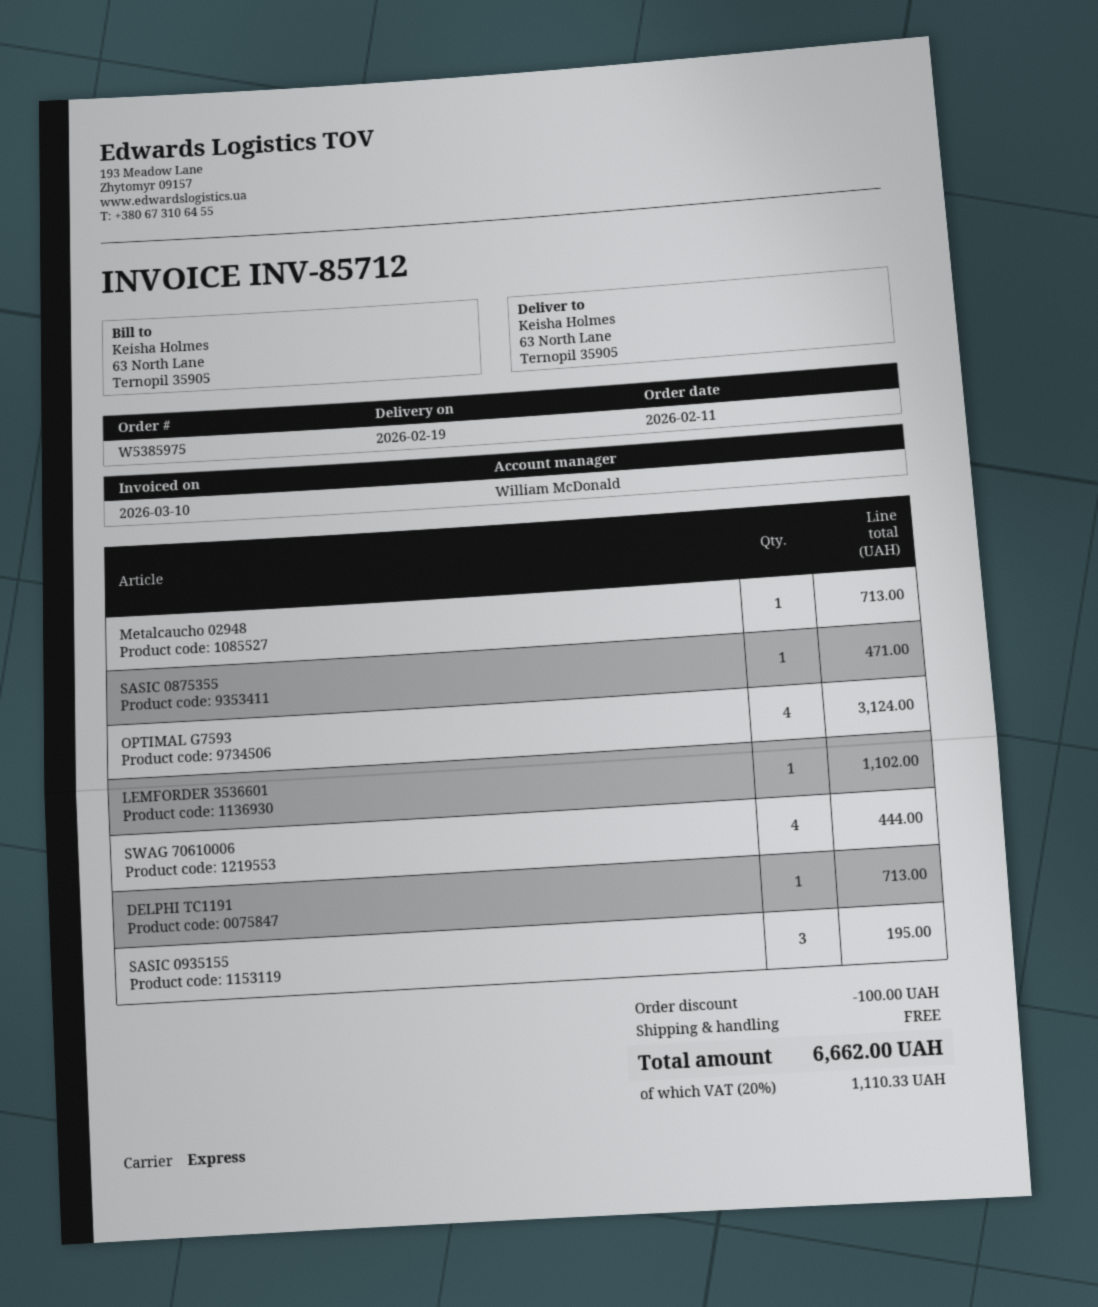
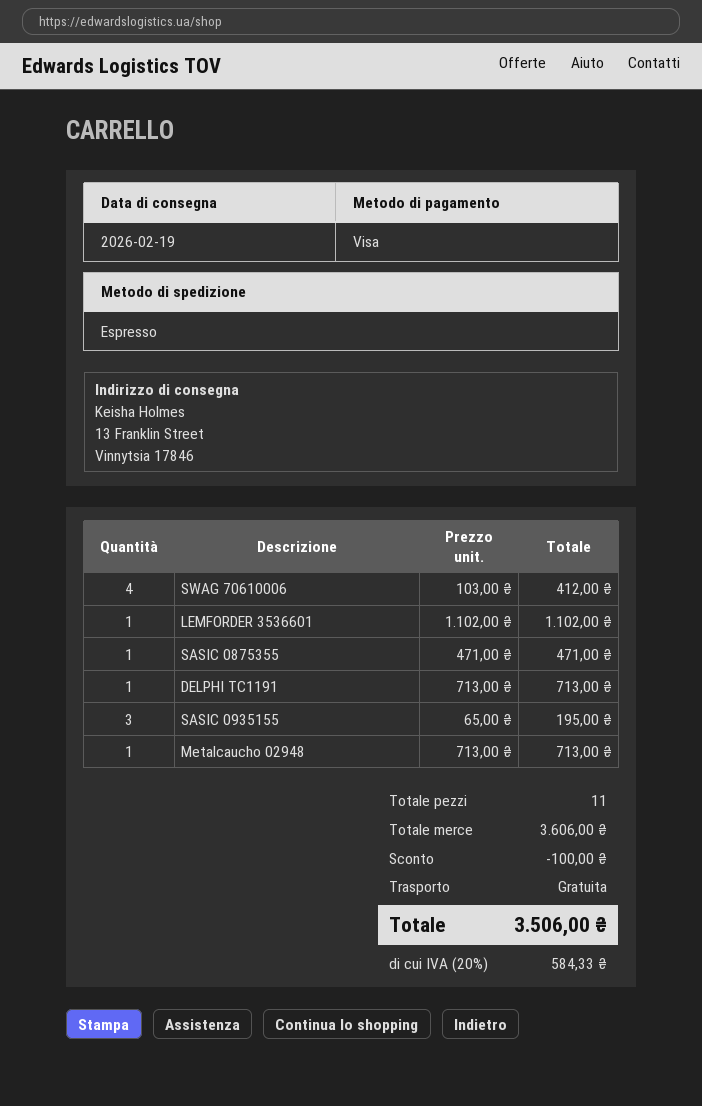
ship to: 63 North Lane, Ternopil 35905 -> 13 Franklin Street, Vinnytsia 17846
OPTIMAL G7593: 4 for 3124.00 -> none
SWAG 70610006: 4 for 444.00 -> 4 for 412.00
tax: 20% = 1110.33 -> 20% = 584.33
total: 6662.00 -> 3506.00

